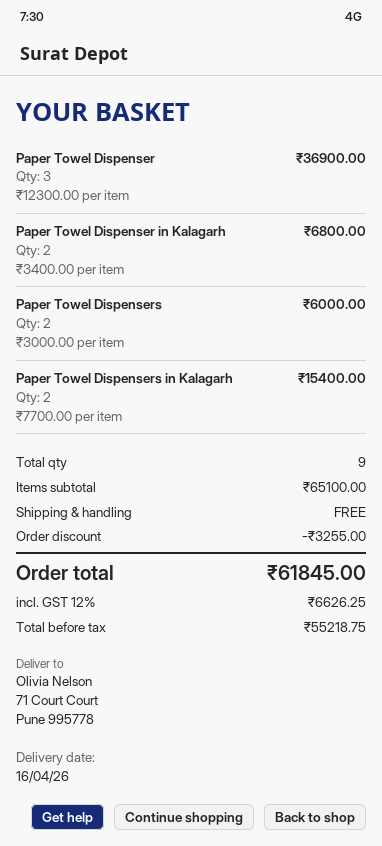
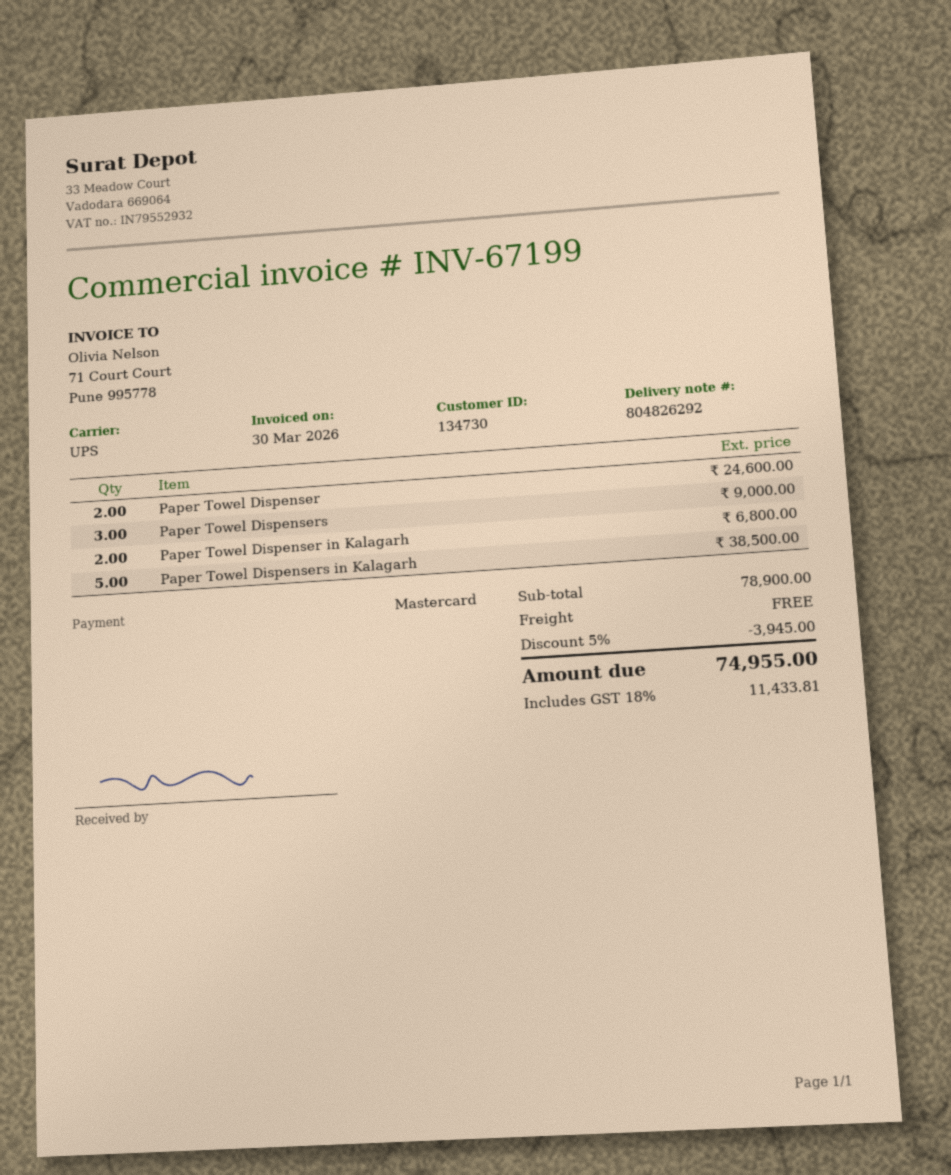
Paper Towel Dispenser: 3 for 36900.00 -> 2 for 24600.00
Paper Towel Dispensers: 2 for 6000.00 -> 3 for 9000.00
Paper Towel Dispensers in Kalagarh: 2 for 15400.00 -> 5 for 38500.00
subtotal: 65100.00 -> 78900.00
discount: 3255.00 -> 3945.00
tax: 12% = 6626.25 -> 18% = 11433.81
total: 61845.00 -> 74955.00

